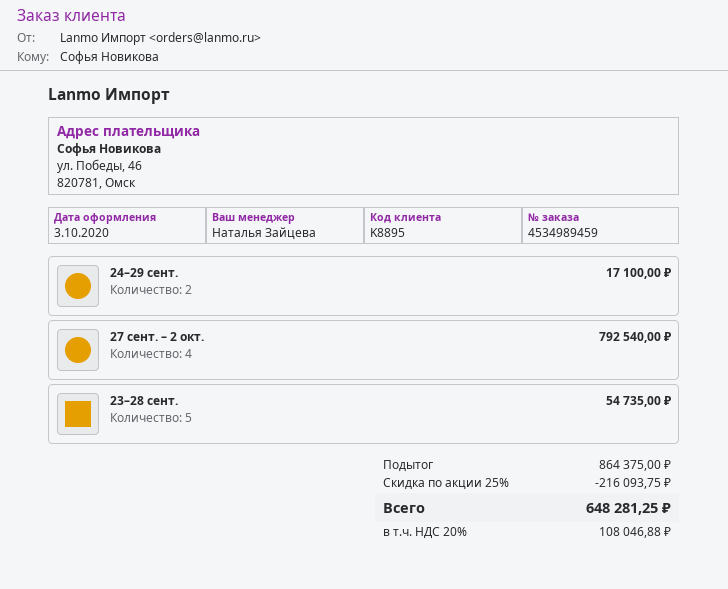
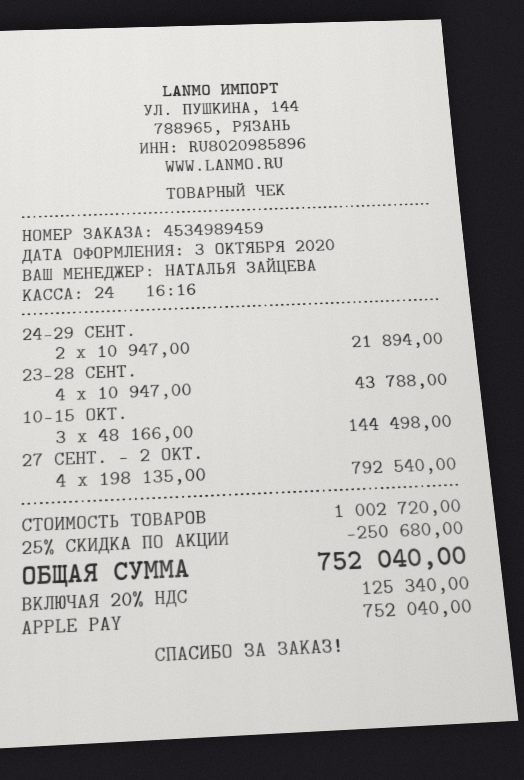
24–29 сент.: 2 for 17100.00 -> 2 for 21894.00
23–28 сент.: 5 for 54735.00 -> 4 for 43788.00
10–15 ОКТ.: none -> 3 for 144498.00
subtotal: 864375.00 -> 1002720.00
discount: 25% = 216093.75 -> 25% = 250680.00
tax: 20% = 108046.88 -> 20% = 125340.00
total: 648281.25 -> 752040.00

